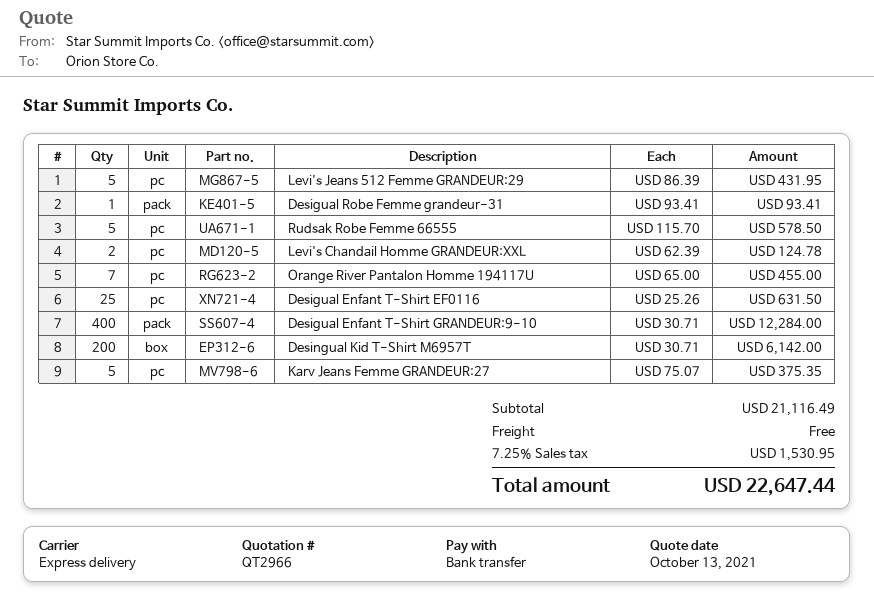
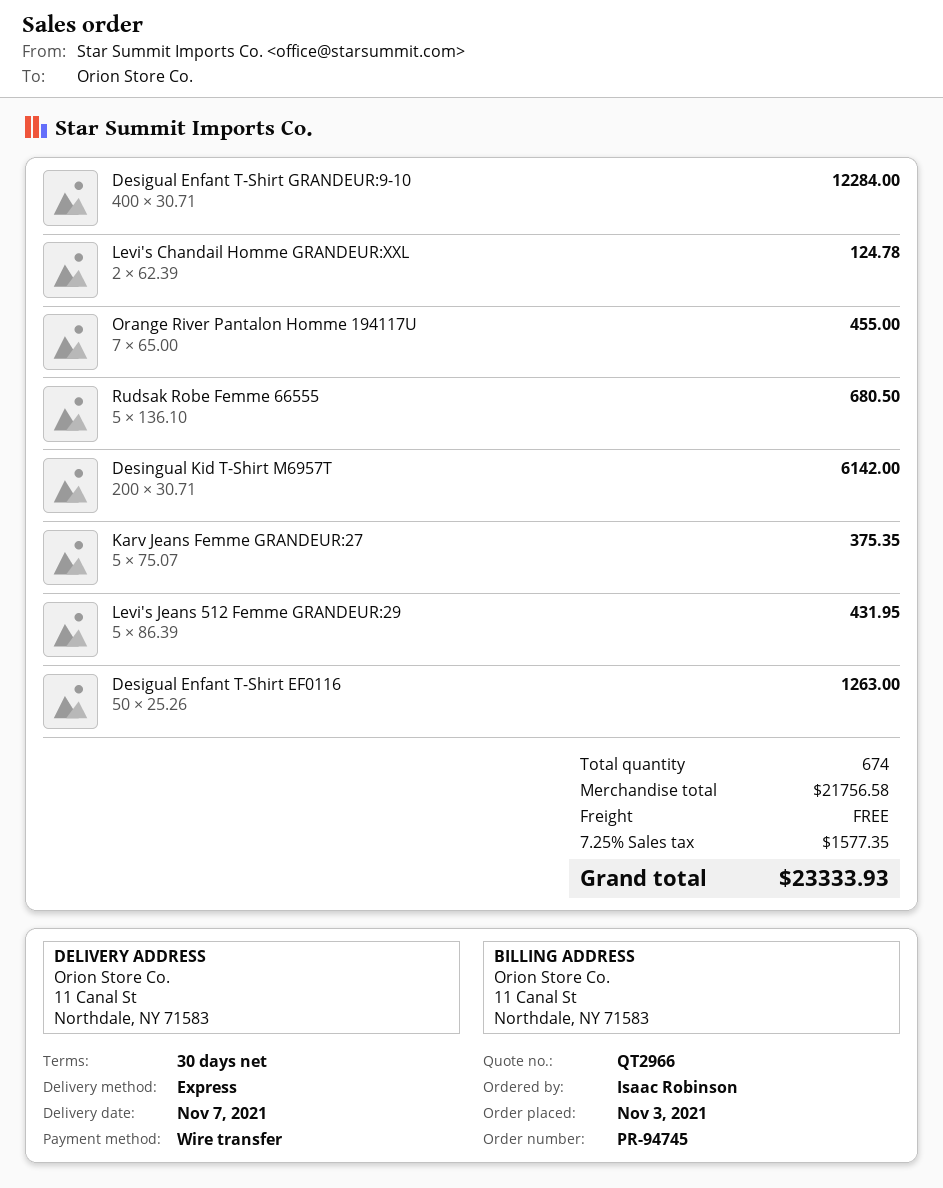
Desigual Robe Femme grandeur-31: 1 x 93.41 = 93.41 -> none
Rudsak Robe Femme 66555: 5 x 115.70 = 578.50 -> 5 x 136.10 = 680.50
Desigual Enfant T-Shirt EF0116: 25 x 25.26 = 631.50 -> 50 x 25.26 = 1263.00
subtotal: 21116.49 -> 21756.58
tax: 7.25% = 1530.95 -> 7.25% = 1577.35
total: 22647.44 -> 23333.93

